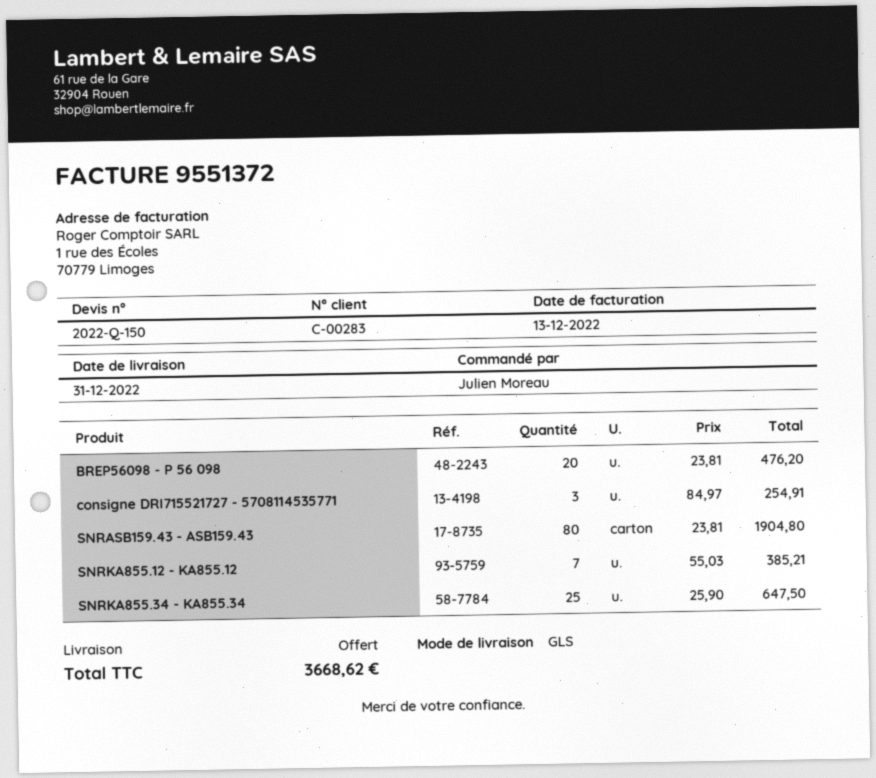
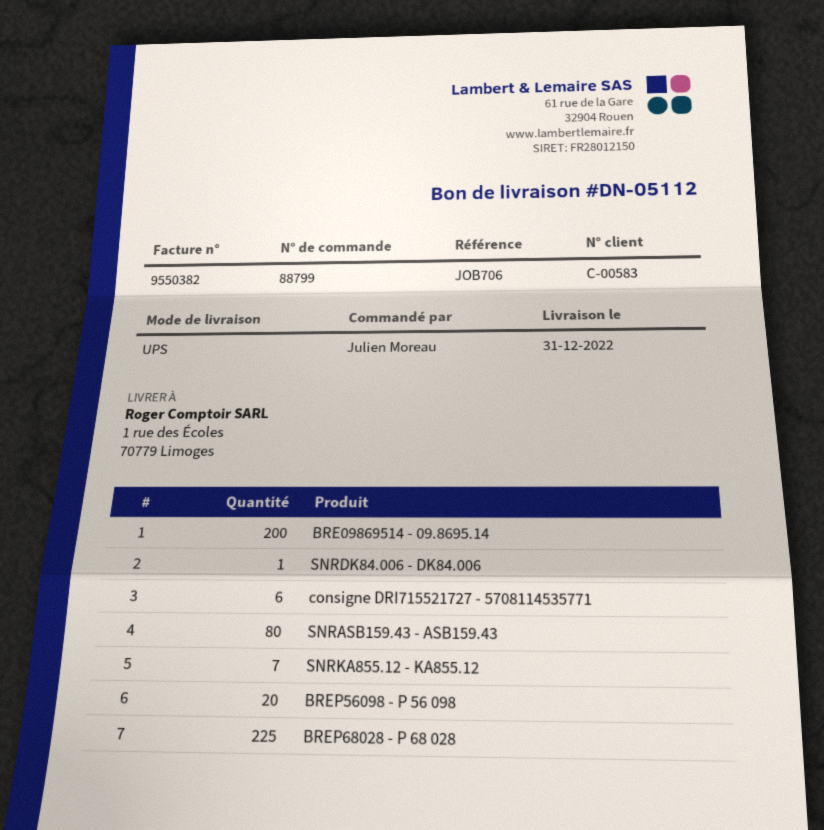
invoice number: 9551372 -> 9550382
customer number: C-00283 -> C-00583
shipping method: GLS -> UPS
consigne DRI715521727 - 5708114535771: 3 -> 6
SNRKA855.34 - KA855.34: 25 -> none
BRE09869514 - 09.8695.14: none -> 200
SNRDK84.006 - DK84.006: none -> 1
BREP68028 - P 68 028: none -> 225

